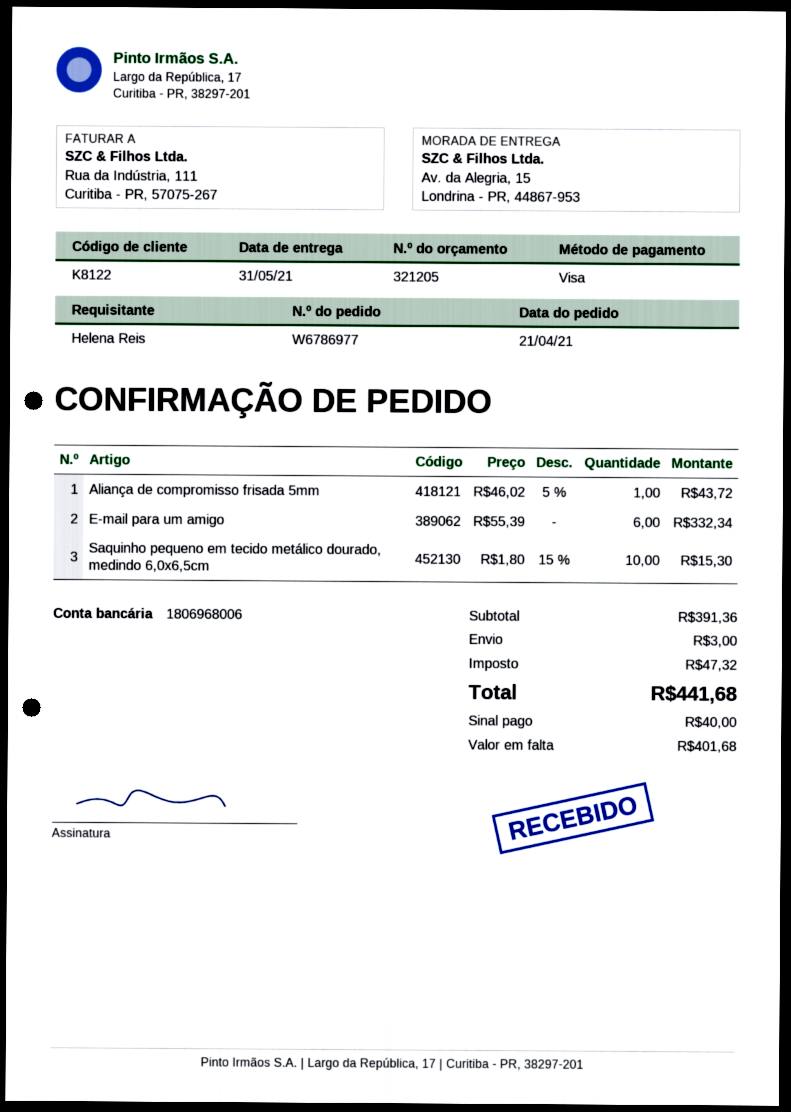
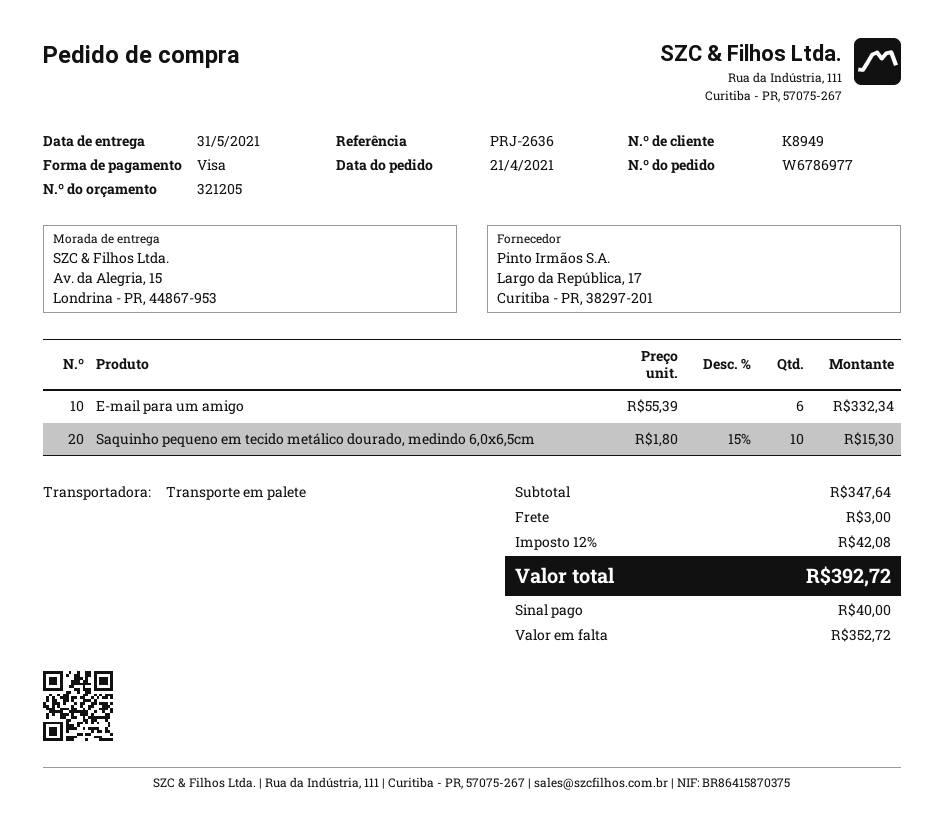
customer number: K8122 -> K8949
Aliança de compromisso frisada 5mm: 1 x 46.02 - 5% = 43.72 -> none
subtotal: 391.36 -> 347.64
tax: 47.32 -> 42.08
total: 441.68 -> 392.72
balance: 401.68 -> 352.72

